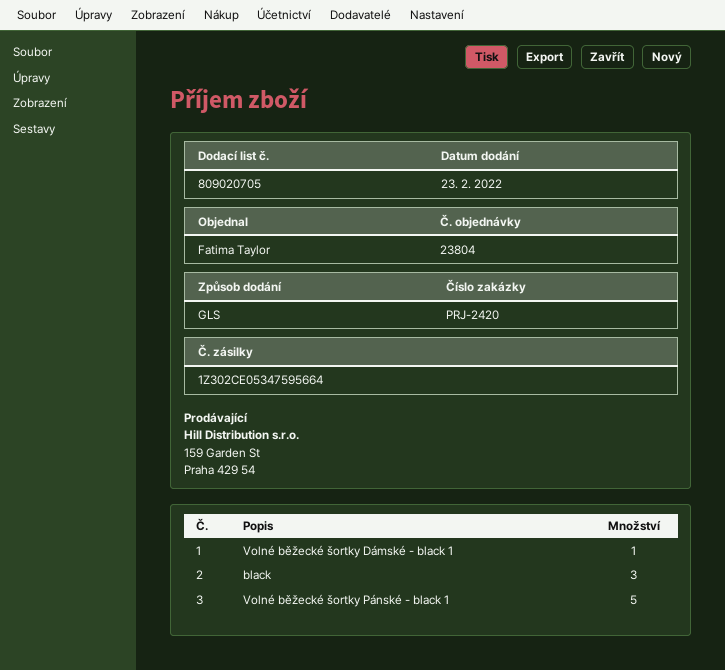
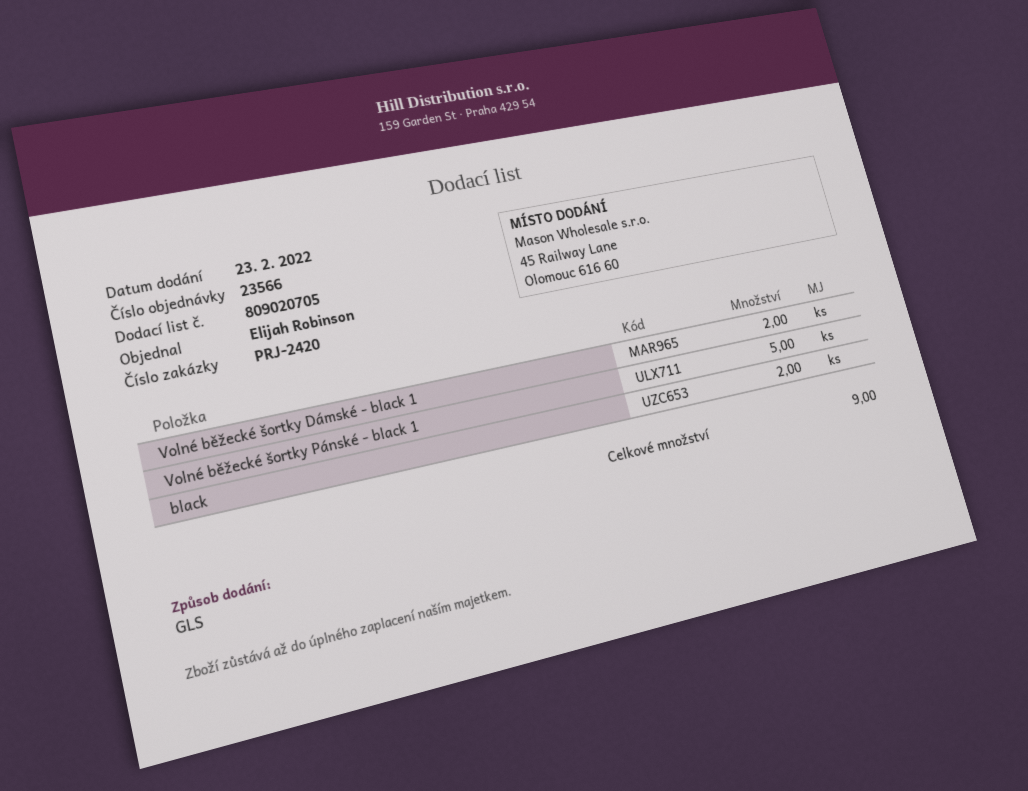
order number: 23804 -> 23566
ordered by: Fatima Taylor -> Elijah Robinson
Volné běžecké šortky Dámské - black 1: 1 -> 2
black: 3 -> 2

